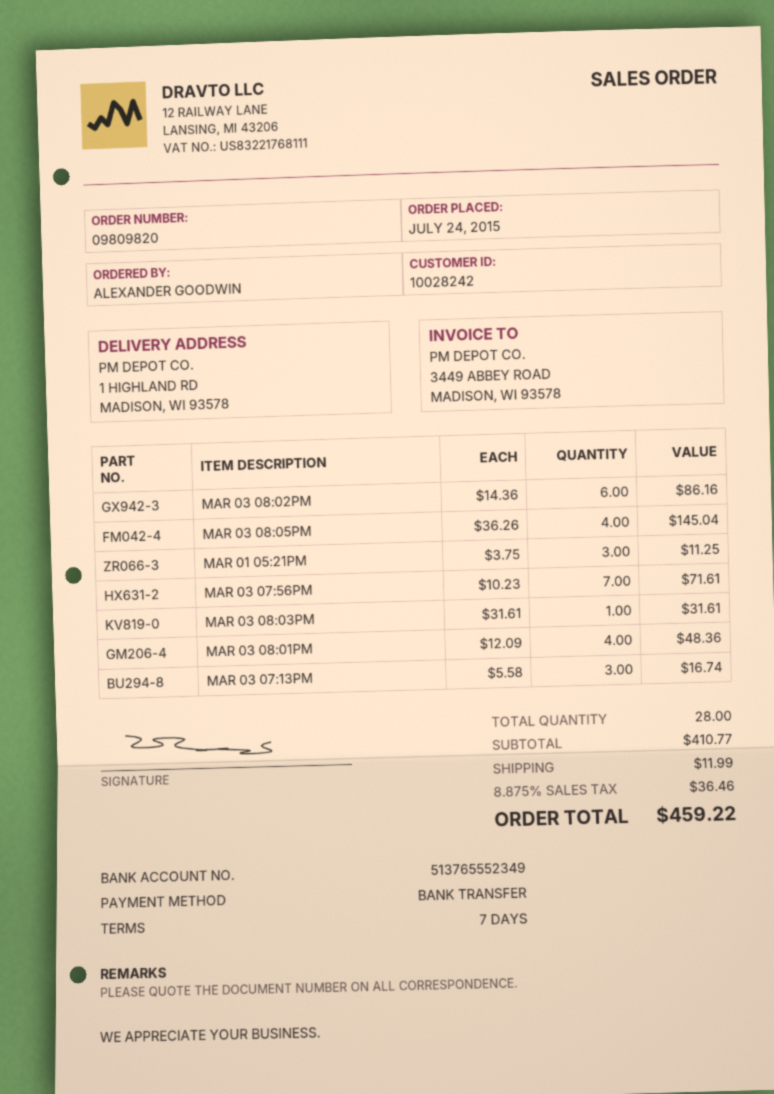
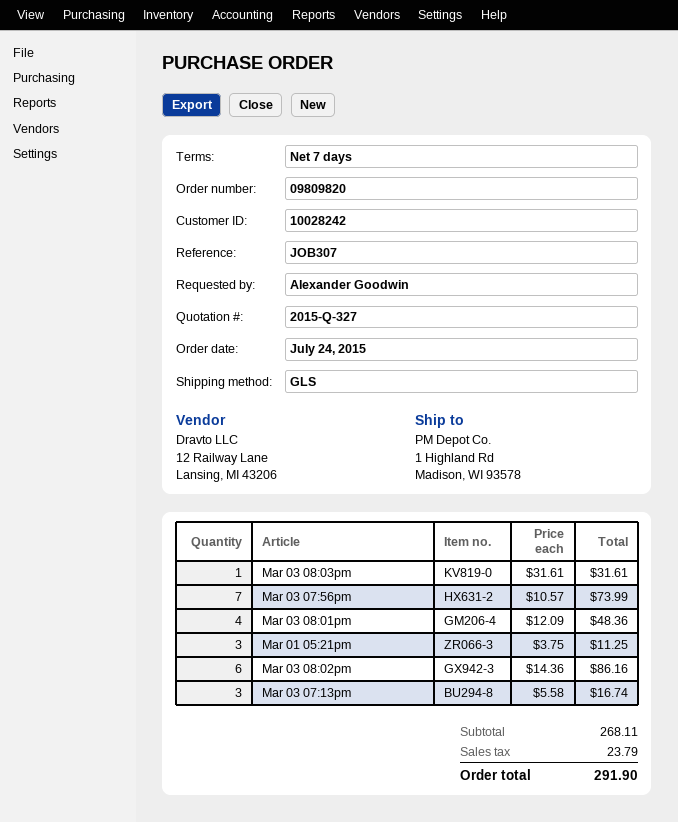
MAR 03 08:05PM: 4 x 36.26 = 145.04 -> none
MAR 03 07:56PM: 7 x 10.23 = 71.61 -> 7 x 10.57 = 73.99
subtotal: 410.77 -> 268.11
shipping: 11.99 -> none
tax: 36.46 -> 23.79
total: 459.22 -> 291.90

